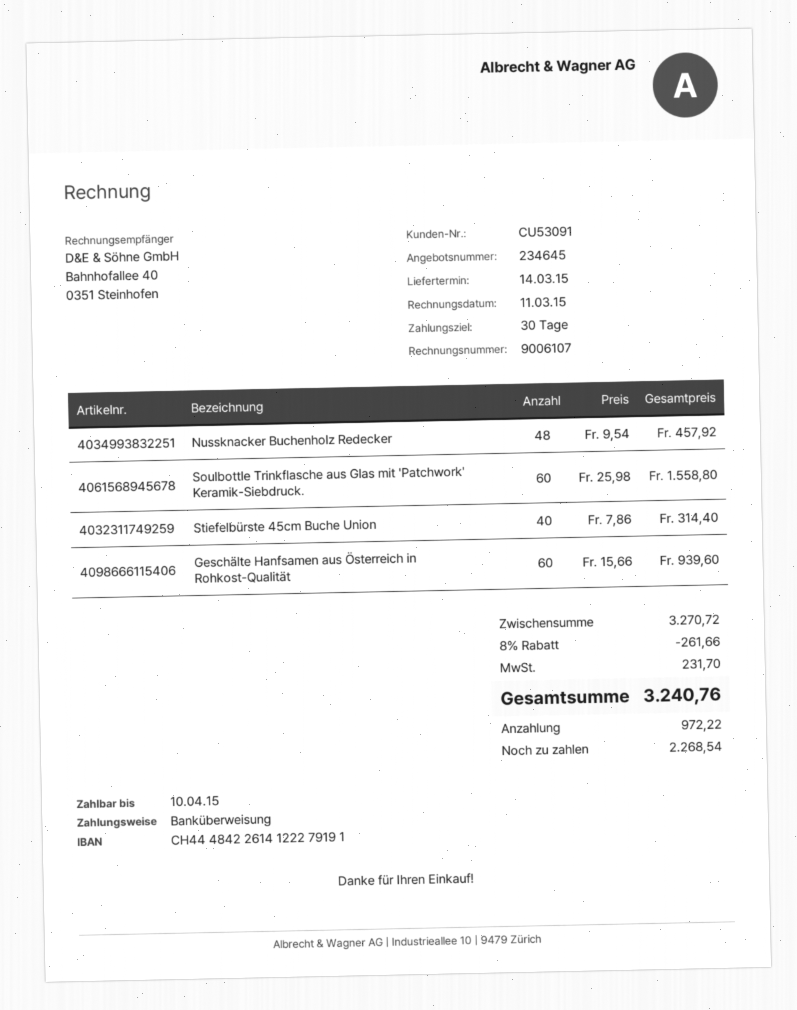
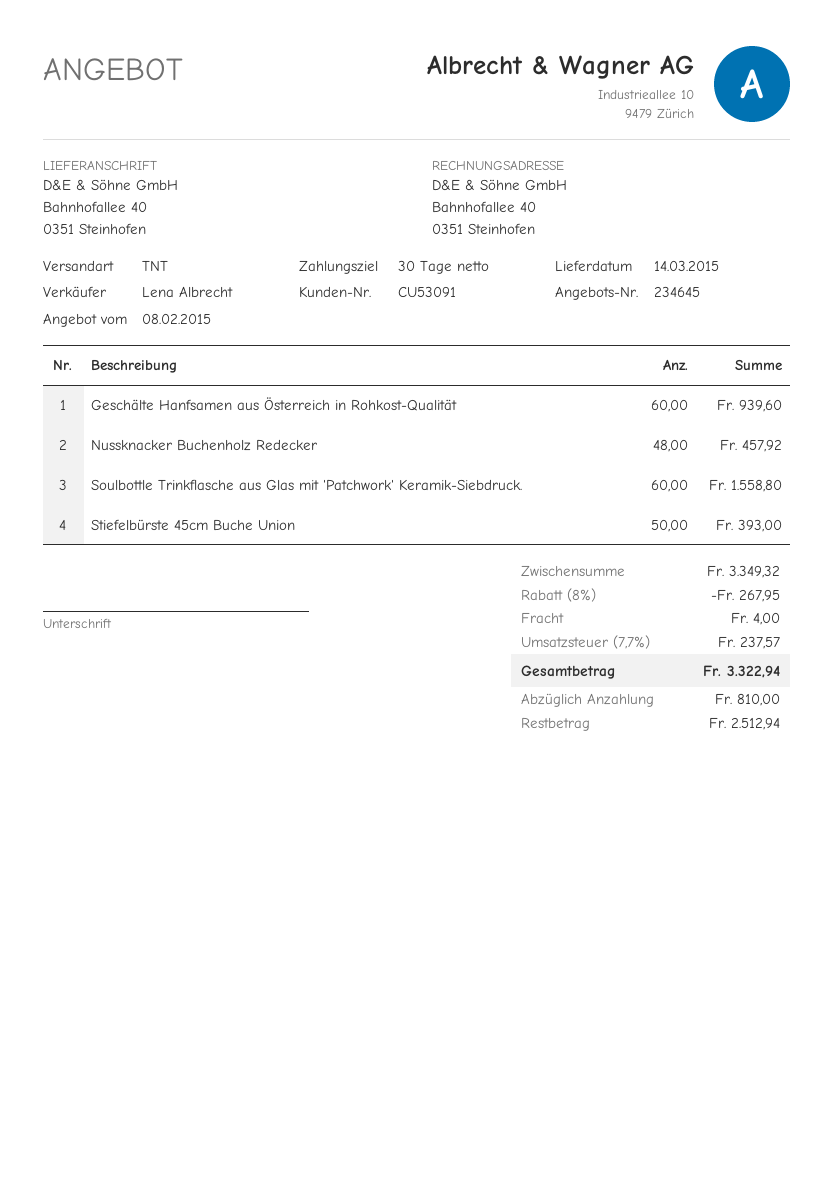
Stiefelbürste 45cm Buche Union: 40 for 314.40 -> 50 for 393.00
subtotal: 3270.72 -> 3349.32
discount: 8% = 261.66 -> 8% = 267.95
shipping: none -> 4.00
tax: 231.70 -> 237.57
total: 3240.76 -> 3322.94
deposit: 972.22 -> 810.00
balance: 2268.54 -> 2512.94

